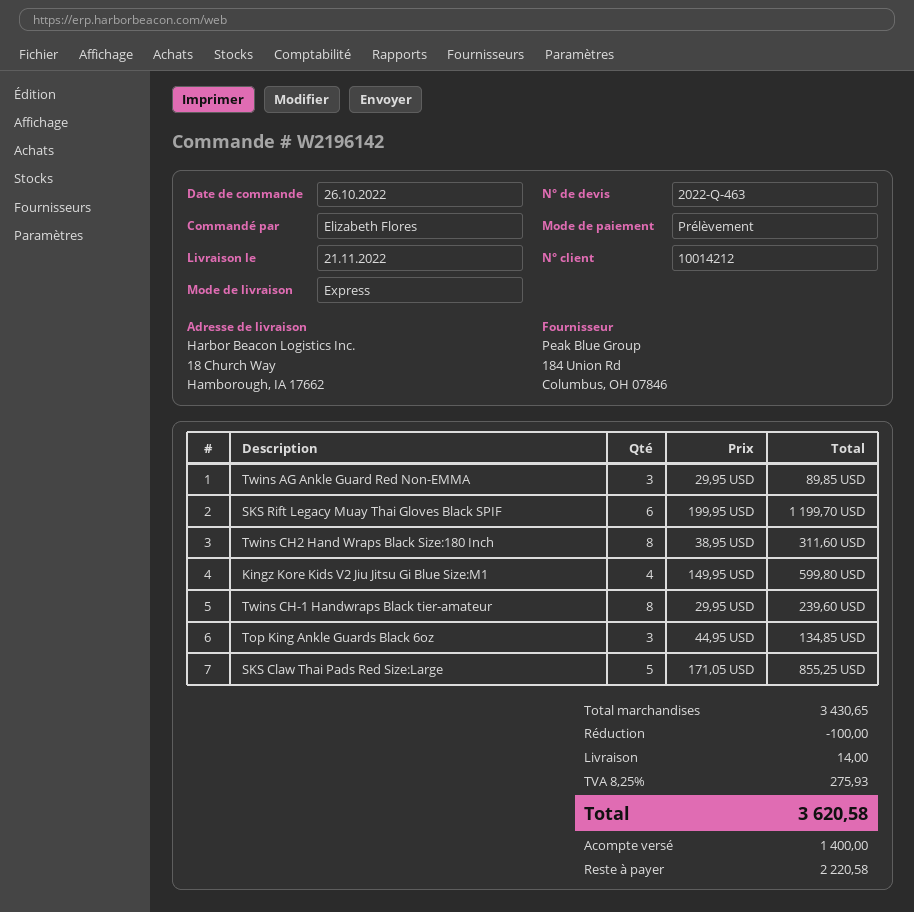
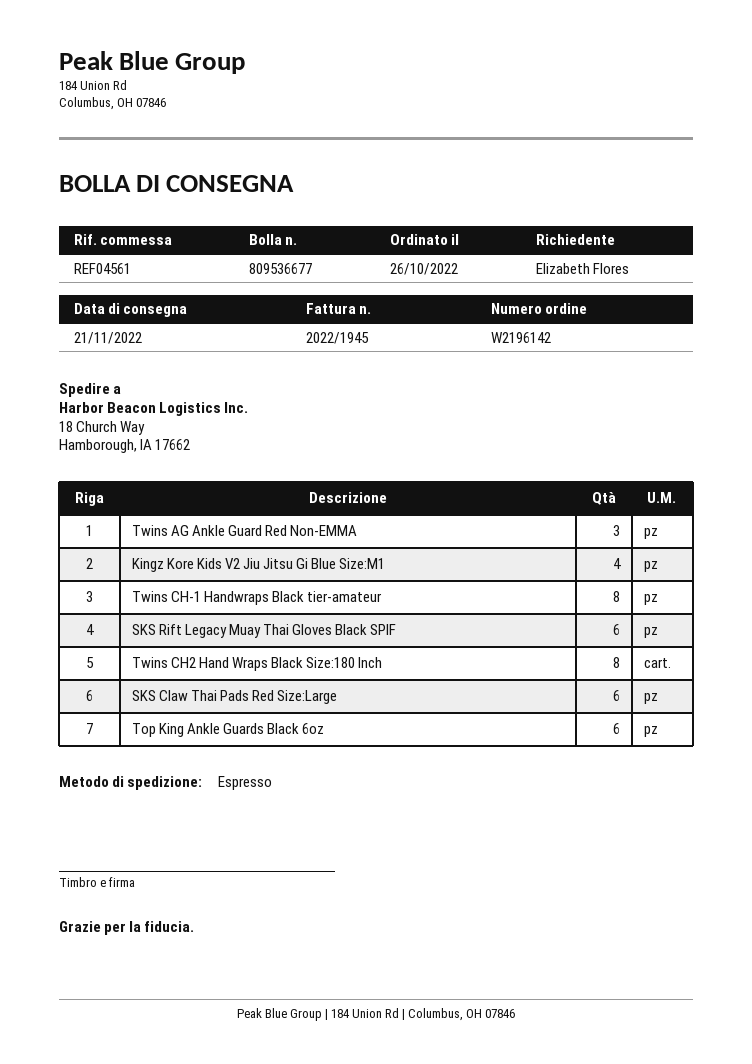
Top King Ankle Guards Black 6oz: 3 -> 6
SKS Claw Thai Pads Red Size:Large: 5 -> 6

